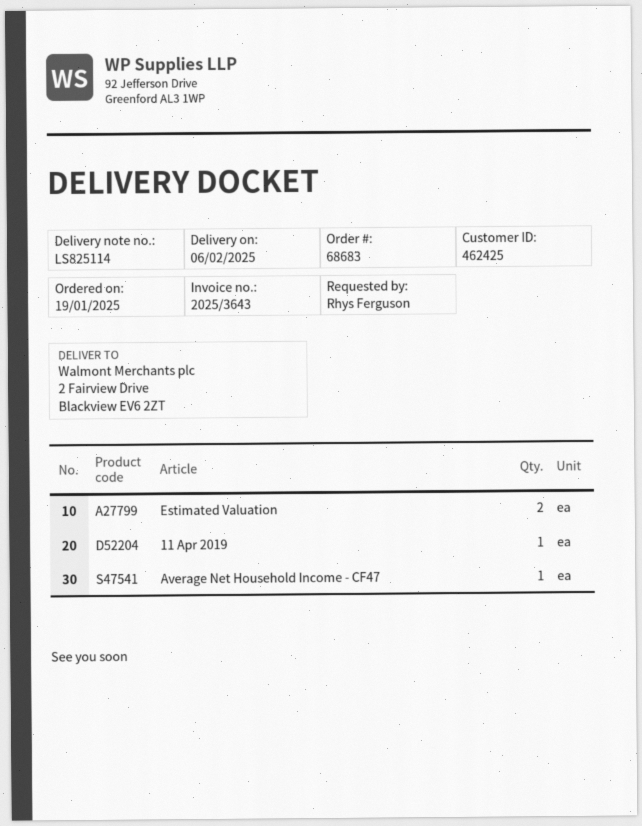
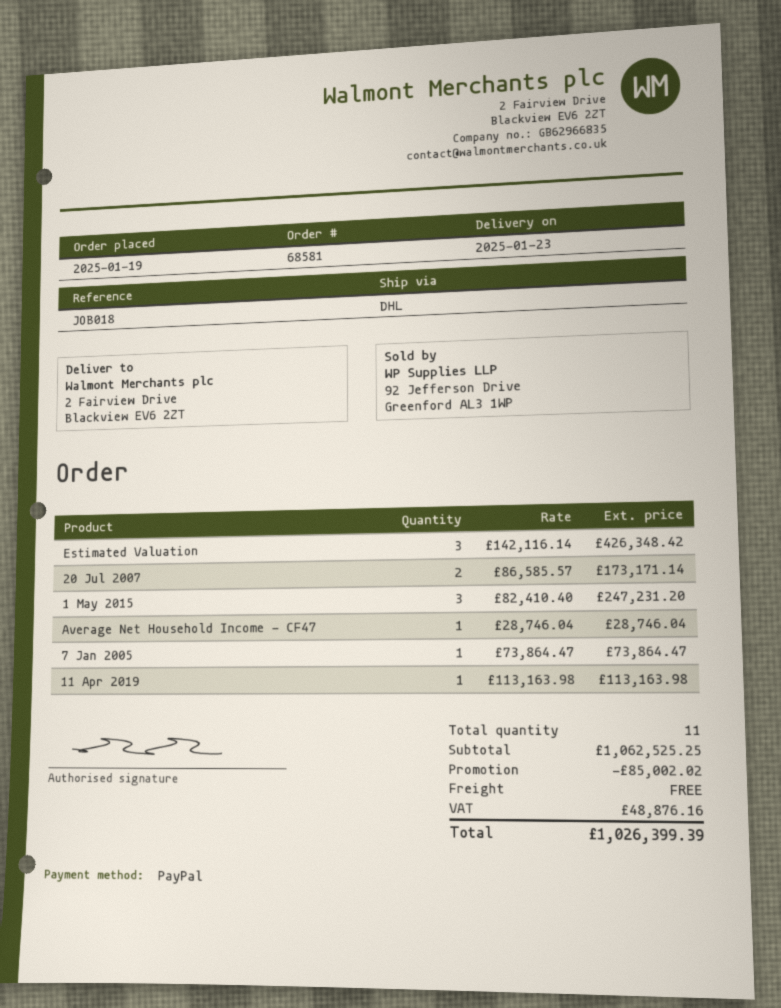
order number: 68683 -> 68581
delivery date: 2025-02-06 -> 2025-01-23
Estimated Valuation: 2 -> 3
20 Jul 2007: none -> 2
1 May 2015: none -> 3
7 Jan 2005: none -> 1

